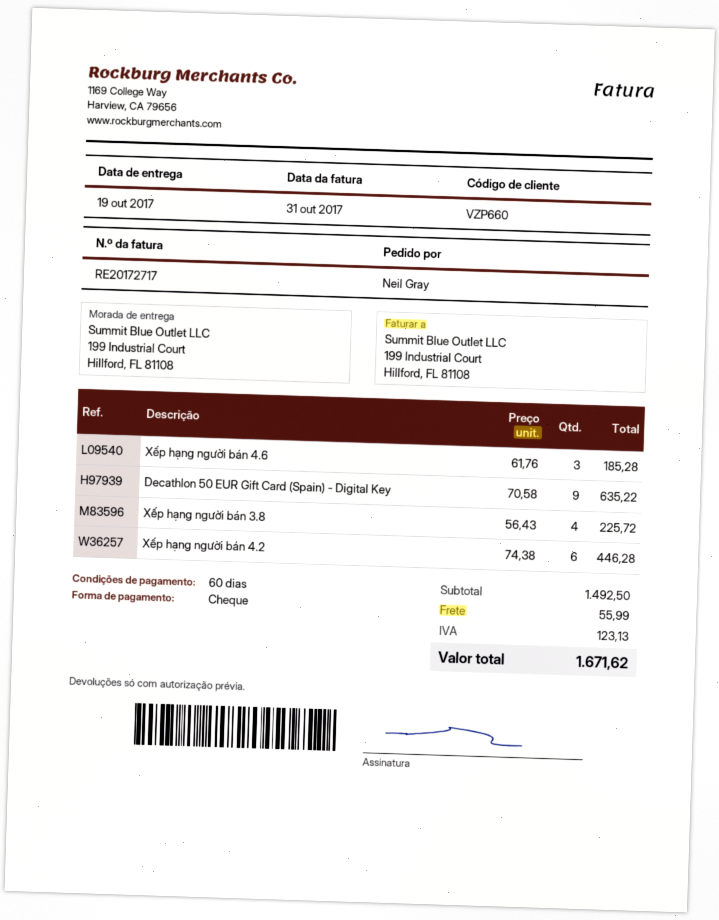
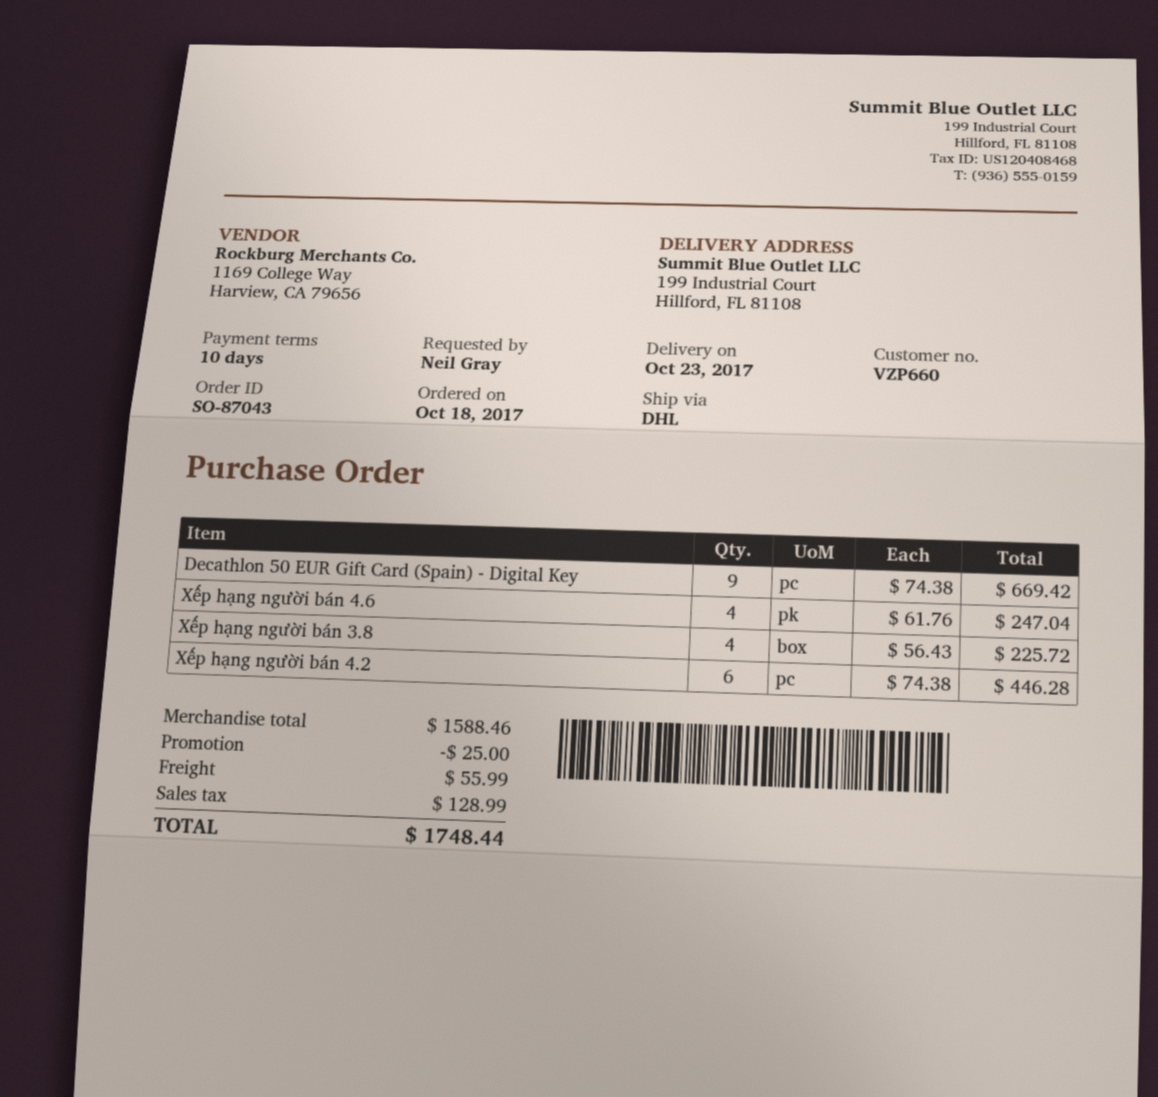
delivery date: 2017-10-19 -> 2017-10-23
payment terms: 60 days -> 10 days
Xếp hạng người bán 4.6: 3 x 61.76 = 185.28 -> 4 x 61.76 = 247.04
Decathlon 50 EUR Gift Card (Spain) - Digital Key: 9 x 70.58 = 635.22 -> 9 x 74.38 = 669.42
subtotal: 1492.50 -> 1588.46
discount: none -> 25.00
tax: 123.13 -> 128.99
total: 1671.62 -> 1748.44

